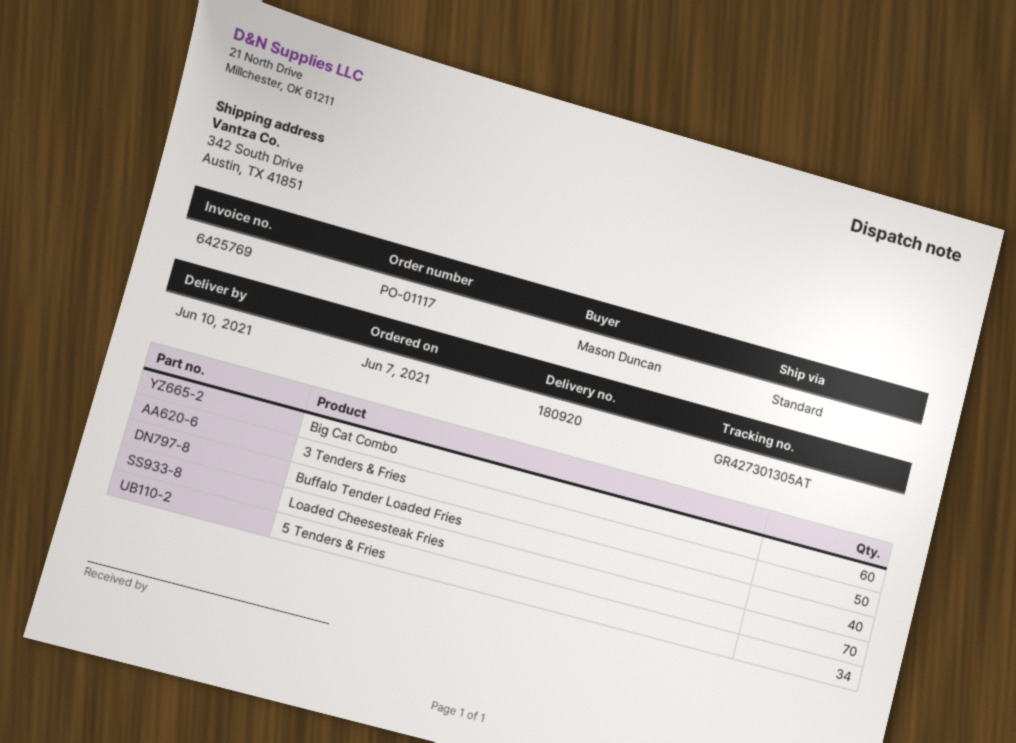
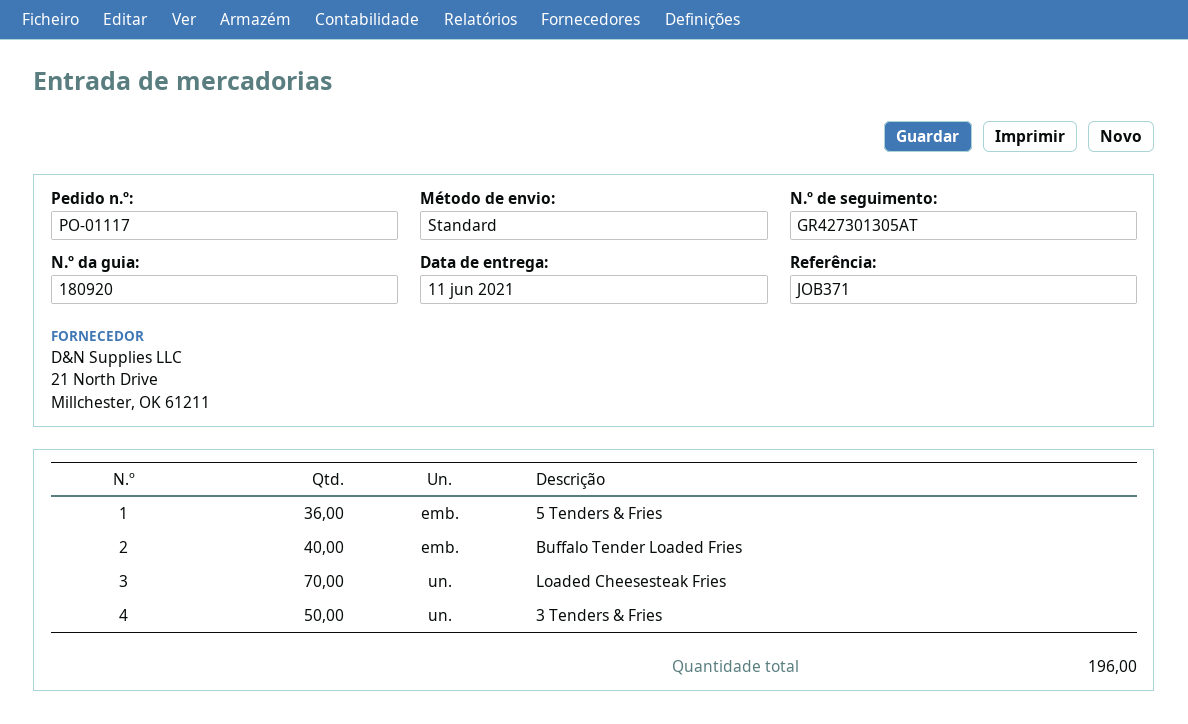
delivery date: 2021-06-10 -> 2021-06-11
Big Cat Combo: 60 -> none
5 Tenders & Fries: 34 -> 36

